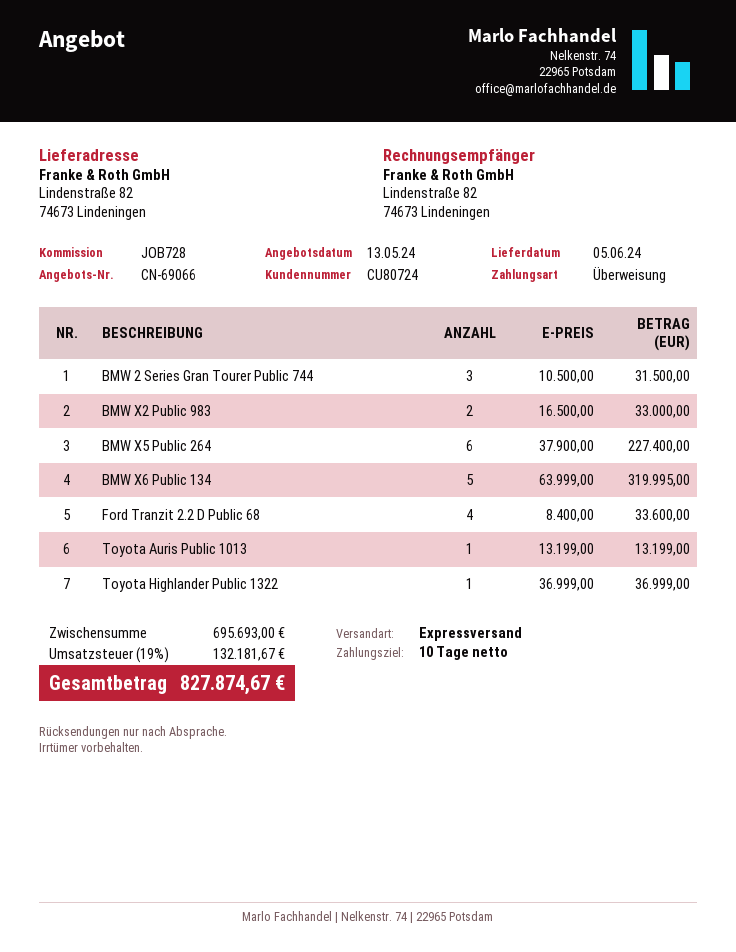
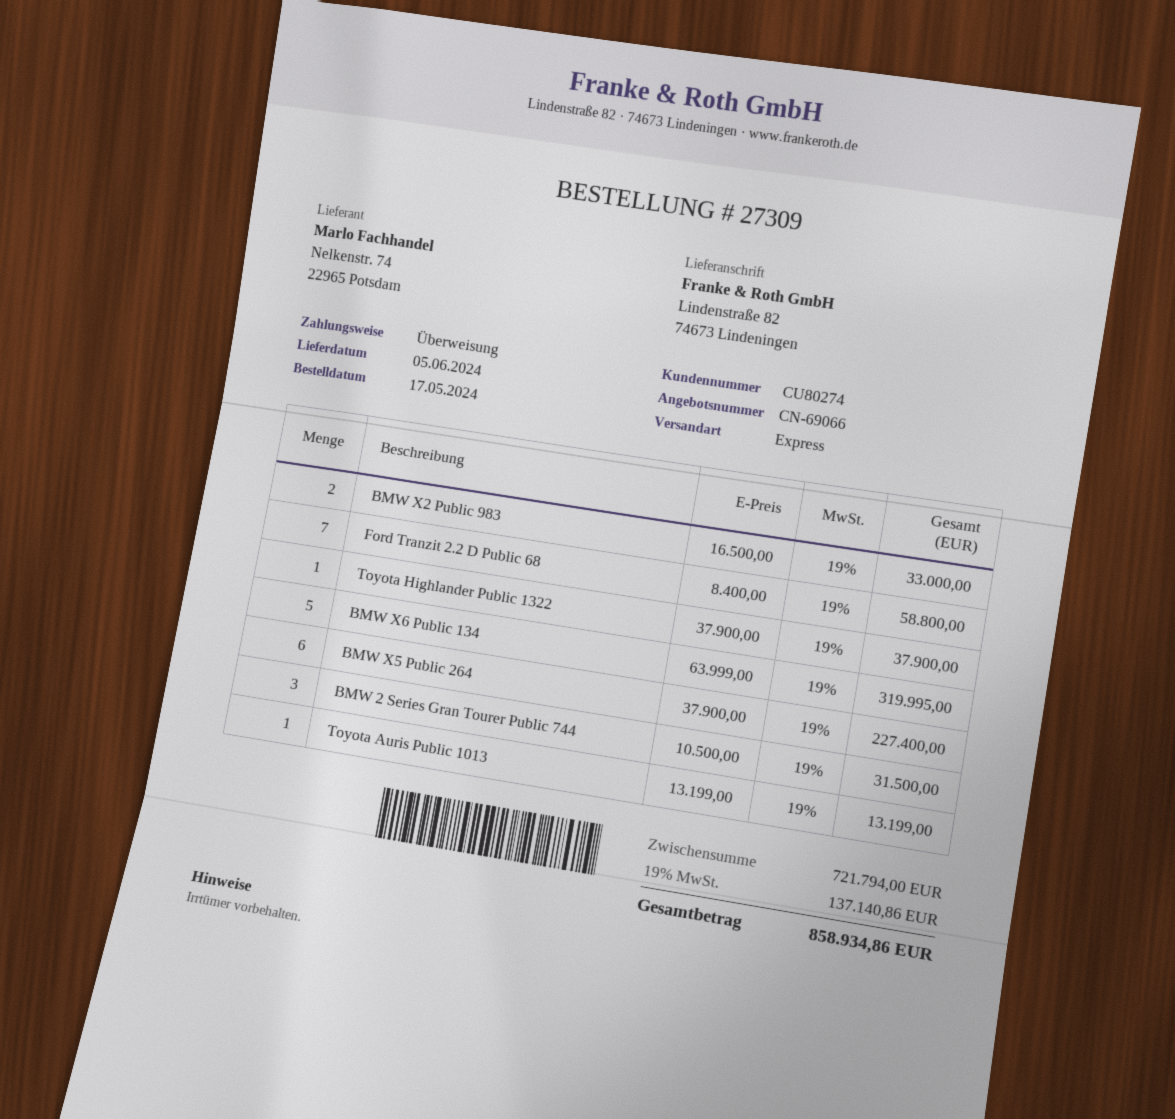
customer number: CU80724 -> CU80274
Ford Tranzit 2.2 D Public 68: 4 x 8400.00 = 33600.00 -> 7 x 8400.00 = 58800.00
Toyota Highlander Public 1322: 1 x 36999.00 = 36999.00 -> 1 x 37900.00 = 37900.00
subtotal: 695693.00 -> 721794.00
tax: 19% = 132181.67 -> 19% = 137140.86
total: 827874.67 -> 858934.86

